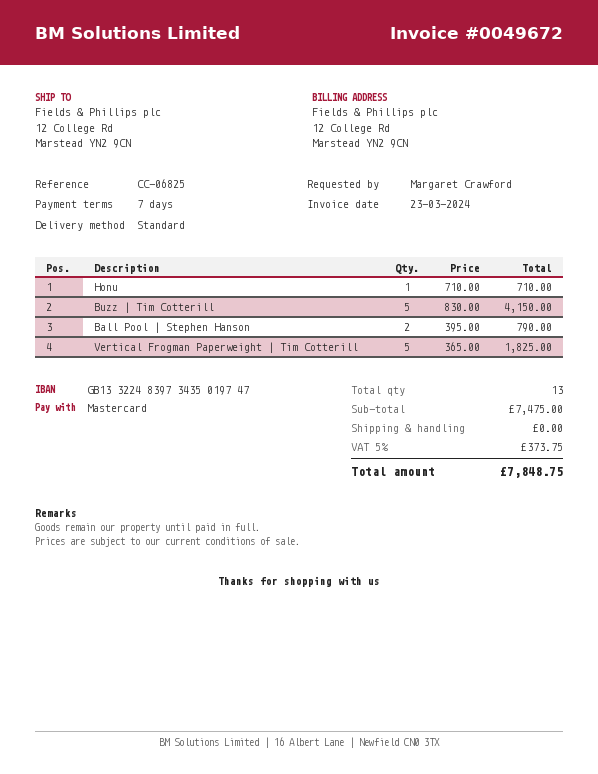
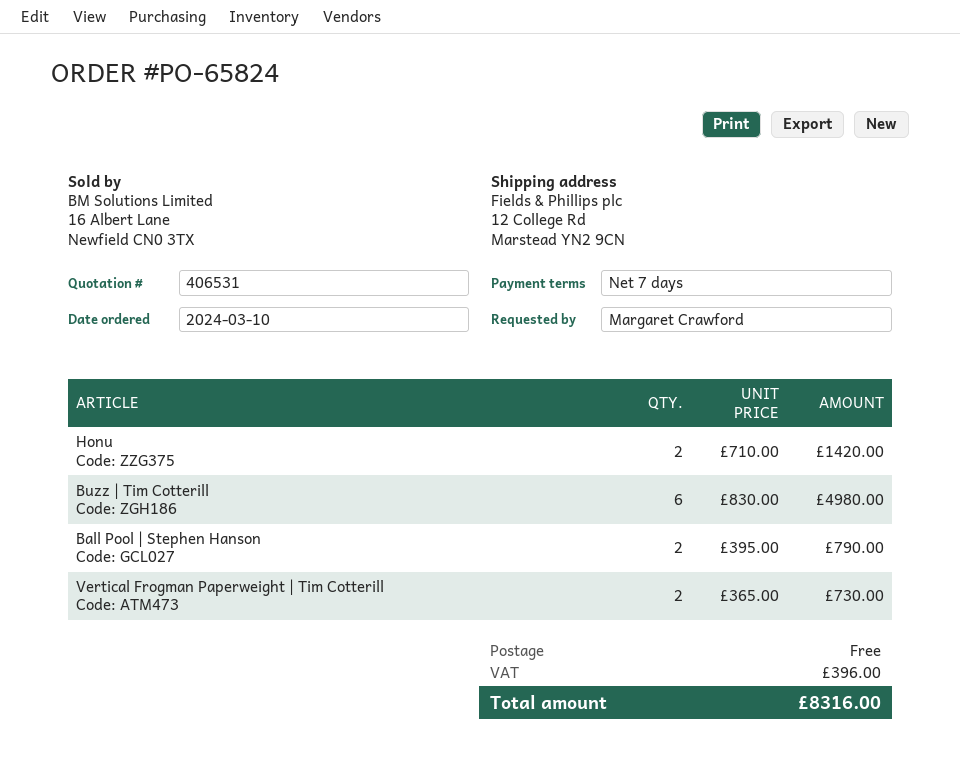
Honu: 1 x 710.00 = 710.00 -> 2 x 710.00 = 1420.00
Buzz | Tim Cotterill: 5 x 830.00 = 4150.00 -> 6 x 830.00 = 4980.00
Vertical Frogman Paperweight | Tim Cotterill: 5 x 365.00 = 1825.00 -> 2 x 365.00 = 730.00
tax: 373.75 -> 396.00
total: 7848.75 -> 8316.00

